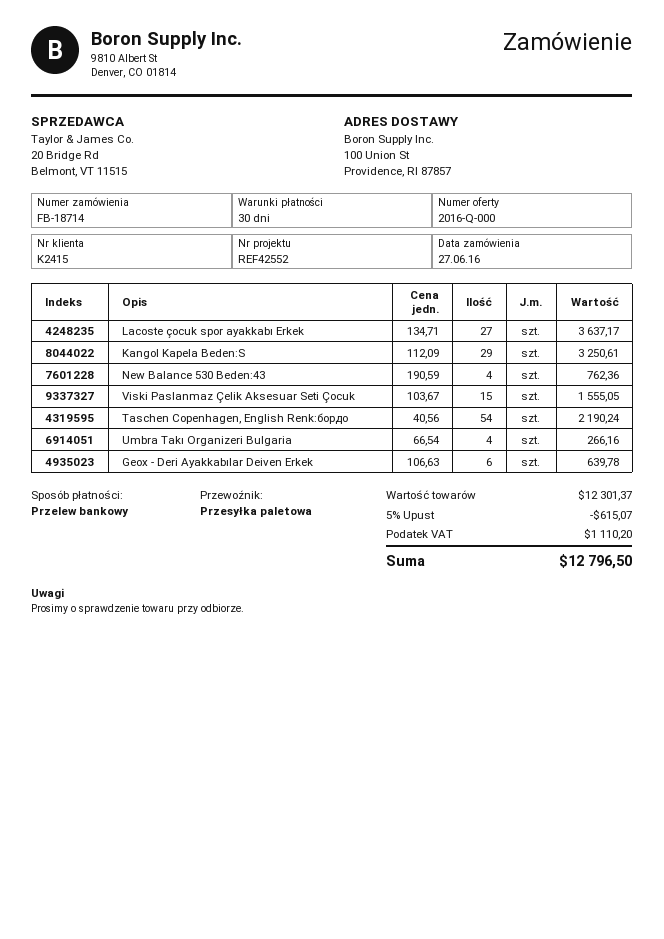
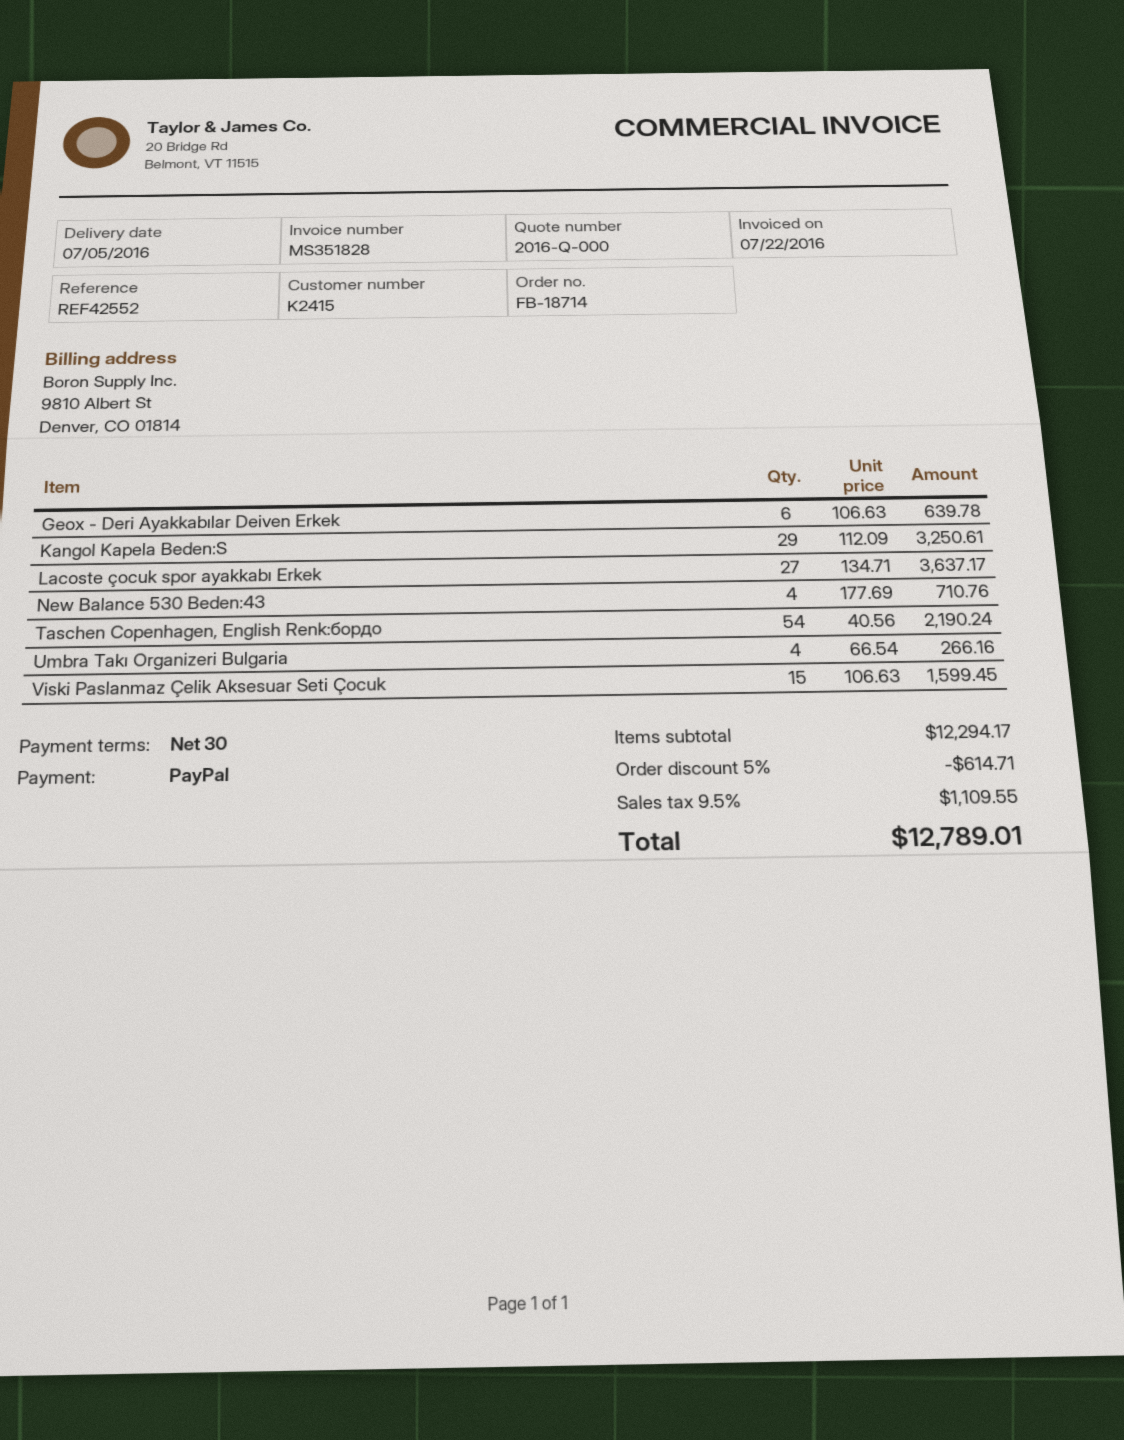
payment method: bank transfer -> PayPal
New Balance 530 Beden:43: 4 x 190.59 = 762.36 -> 4 x 177.69 = 710.76
Viski Paslanmaz Çelik Aksesuar Seti Çocuk: 15 x 103.67 = 1555.05 -> 15 x 106.63 = 1599.45
subtotal: 12301.37 -> 12294.17
discount: 5% = 615.07 -> 5% = 614.71
tax: 1110.20 -> 1109.55
total: 12796.50 -> 12789.01

